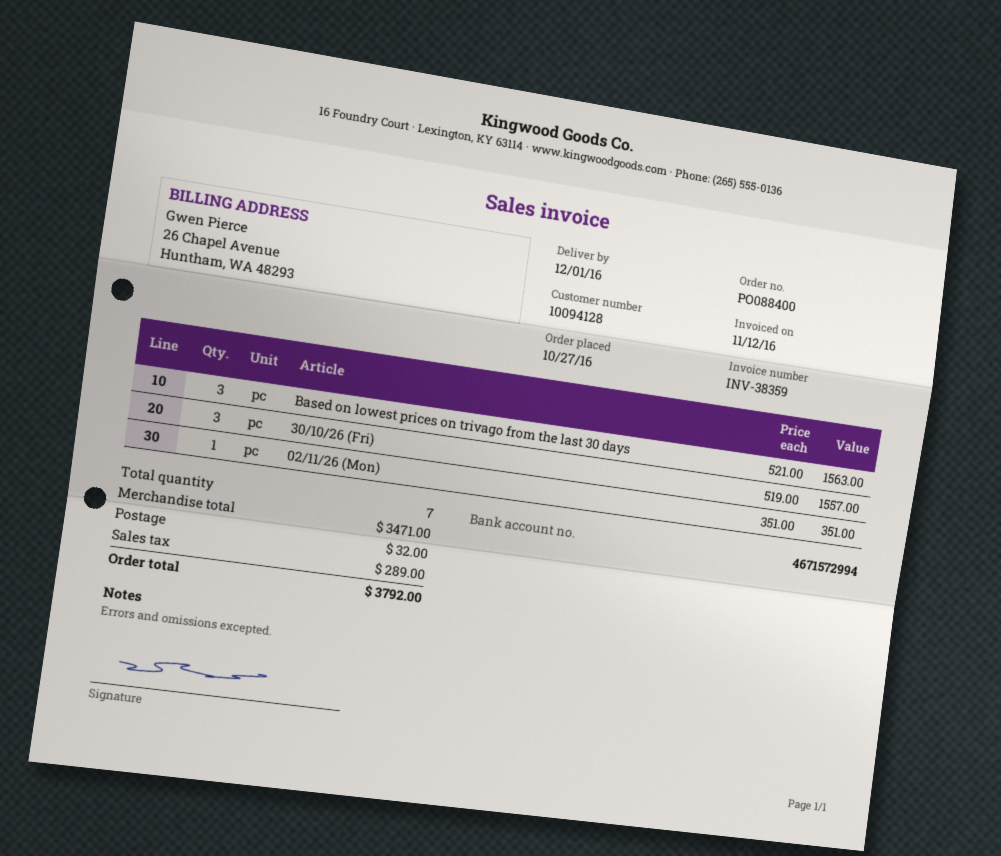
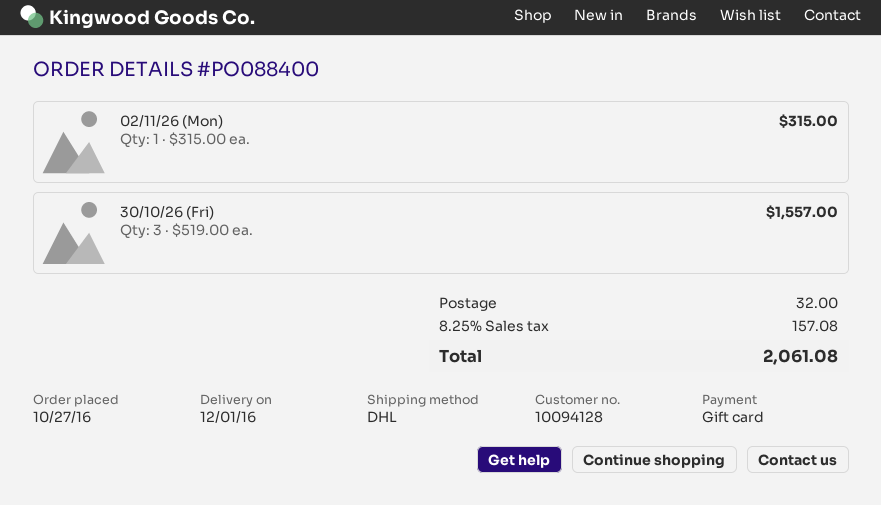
Based on lowest prices on trivago from the last 30 days: 3 x 521.00 = 1563.00 -> none
02/11/26 (Mon): 1 x 351.00 = 351.00 -> 1 x 315.00 = 315.00
tax: 289.00 -> 157.08
total: 3792.00 -> 2061.08

